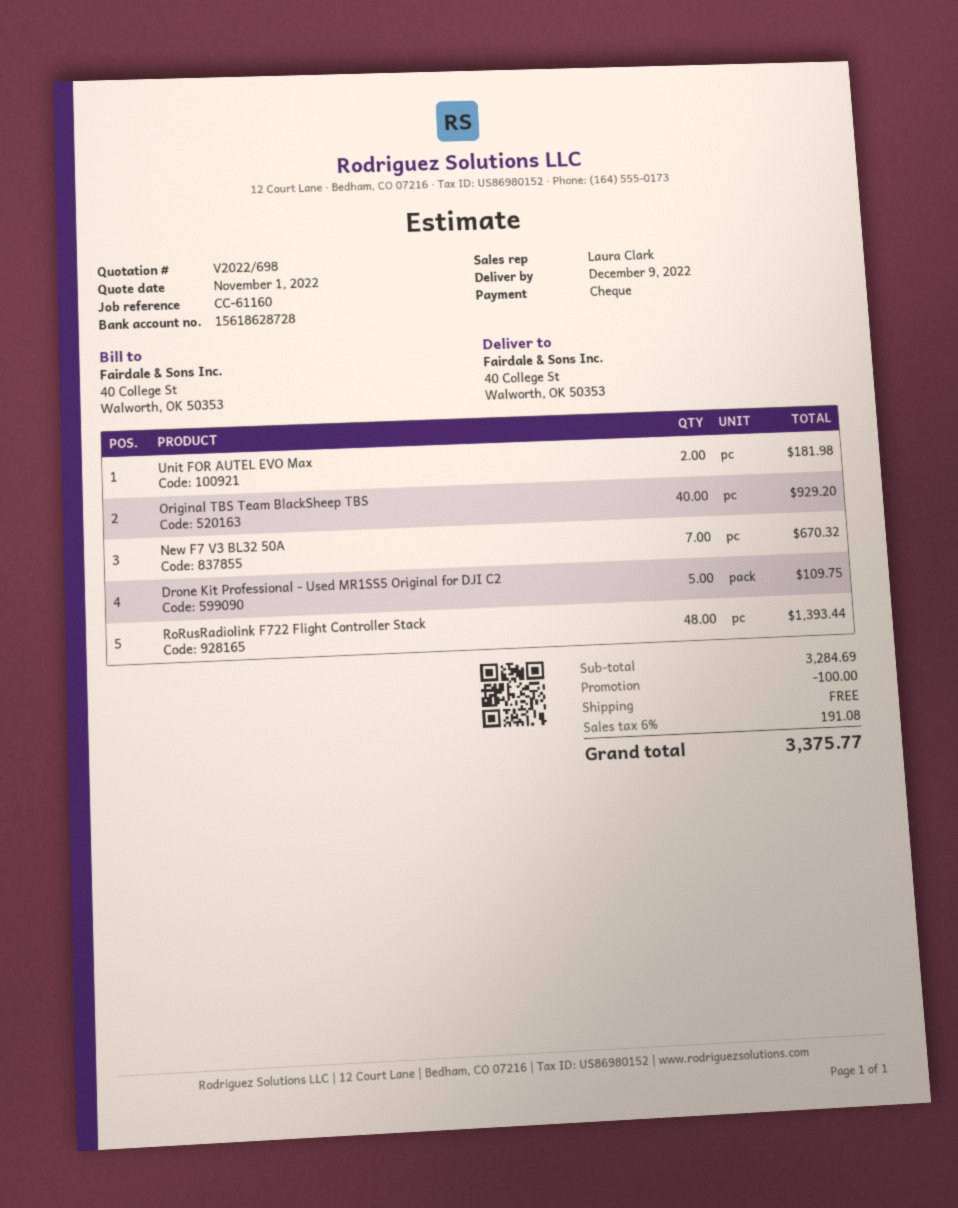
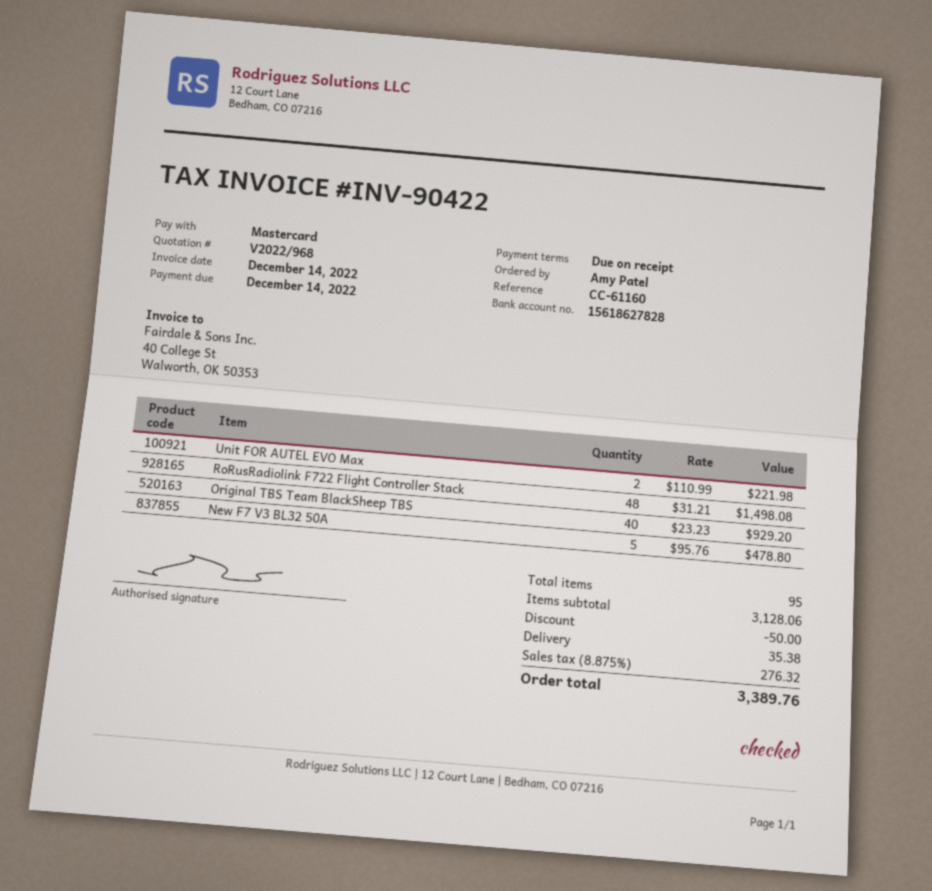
quote number: V2022/698 -> V2022/968
payment method: cheque -> Mastercard
bank account: 15618628728 -> 15618627828
Unit FOR AUTEL EVO Max: 2 for 181.98 -> 2 for 221.98
New F7 V3 BL32 50A: 7 for 670.32 -> 5 for 478.80
Drone Kit Professional - Used MR1SS5 Original for DJI C2: 5 for 109.75 -> none
RoRusRadiolink F722 Flight Controller Stack: 48 for 1393.44 -> 48 for 1498.08
subtotal: 3284.69 -> 3128.06
discount: 100.00 -> 50.00
shipping: 0.00 -> 35.38
tax: 6% = 191.08 -> 8.875% = 276.32
total: 3375.77 -> 3389.76

